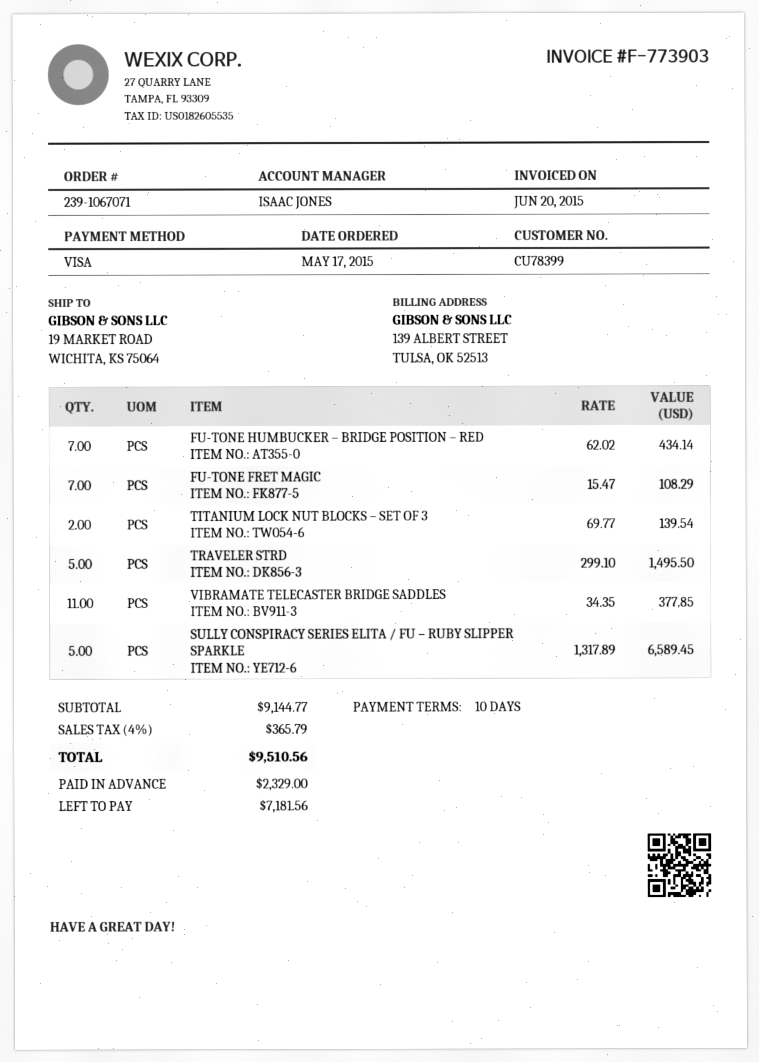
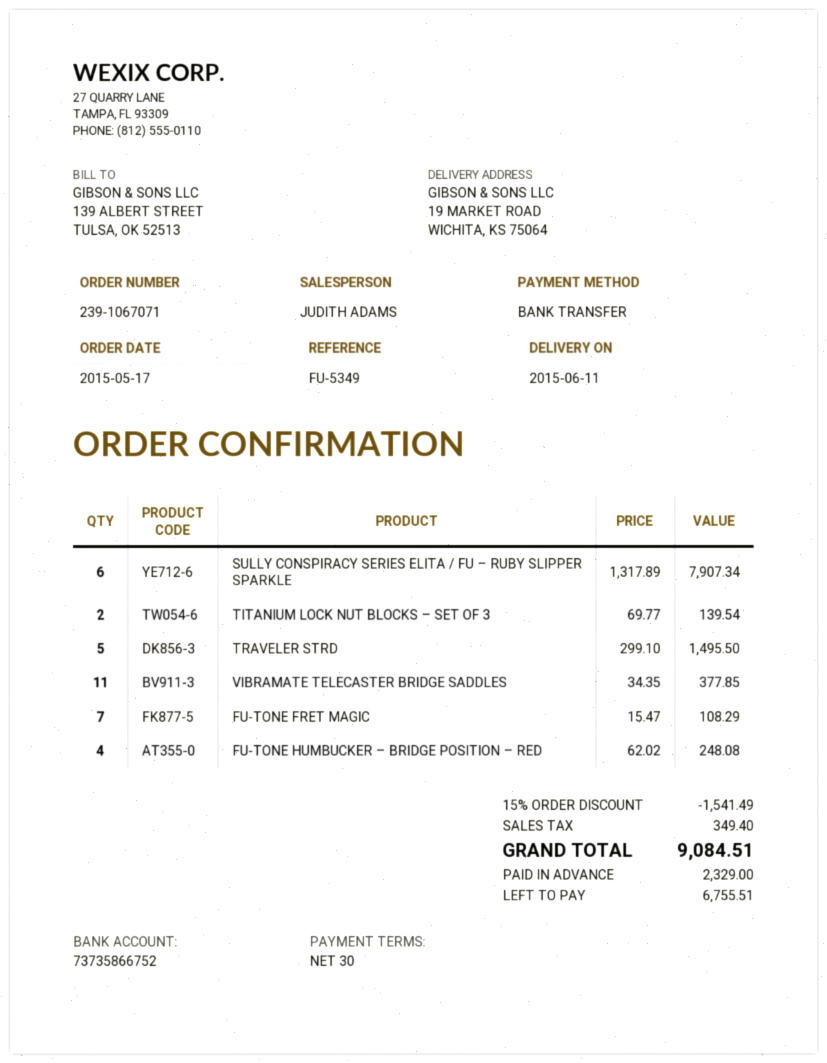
payment terms: 10 days -> 30 days
sales rep: ISAAC JONES -> JUDITH ADAMS
payment method: Visa -> bank transfer
FU-TONE HUMBUCKER – BRIDGE POSITION – RED: 7 x 62.02 = 434.14 -> 4 x 62.02 = 248.08
SULLY CONSPIRACY SERIES ELITA / FU – RUBY SLIPPER SPARKLE: 5 x 1317.89 = 6589.45 -> 6 x 1317.89 = 7907.34
discount: none -> 15% = 1541.49
tax: 365.79 -> 349.40
total: 9510.56 -> 9084.51
balance: 7181.56 -> 6755.51

